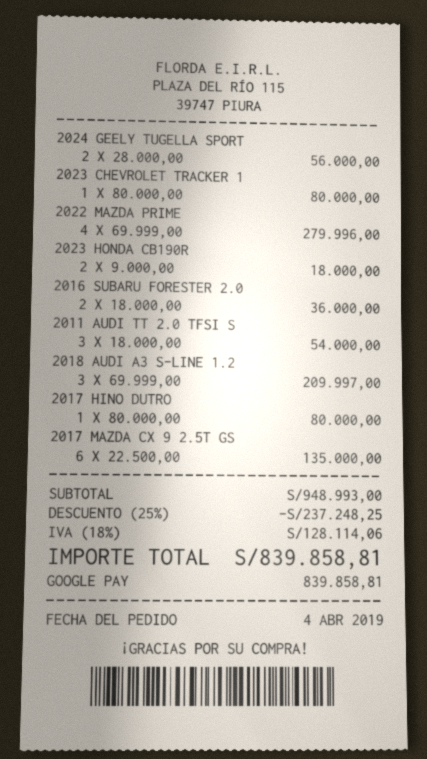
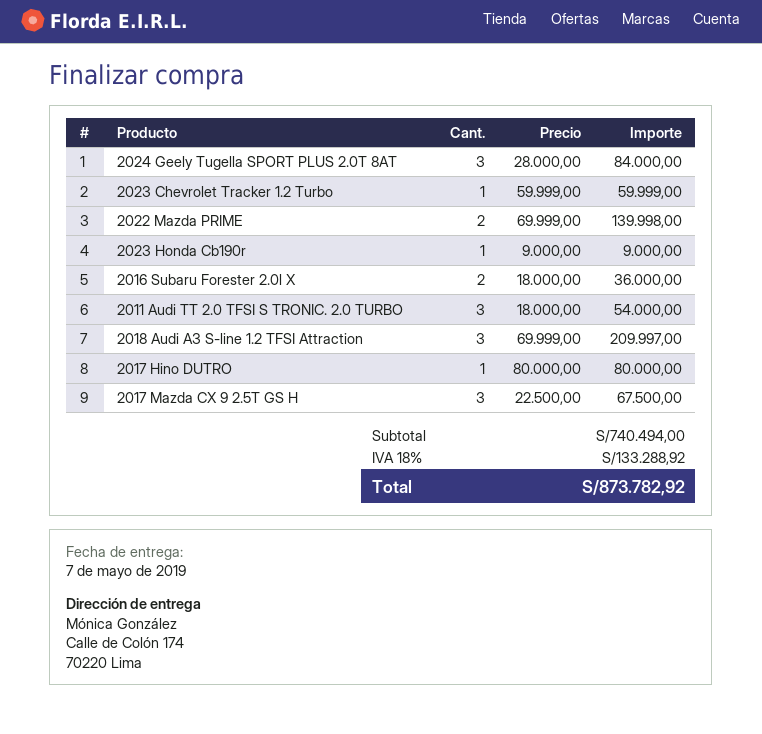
2024 GEELY TUGELLA SPORT: 2 x 28000.00 = 56000.00 -> 3 x 28000.00 = 84000.00
2023 CHEVROLET TRACKER 1: 1 x 80000.00 = 80000.00 -> 1 x 59999.00 = 59999.00
2022 MAZDA PRIME: 4 x 69999.00 = 279996.00 -> 2 x 69999.00 = 139998.00
2023 HONDA CB190R: 2 x 9000.00 = 18000.00 -> 1 x 9000.00 = 9000.00
2017 MAZDA CX 9 2.5T GS: 6 x 22500.00 = 135000.00 -> 3 x 22500.00 = 67500.00
subtotal: 948993.00 -> 740494.00
discount: 25% = 237248.25 -> none
tax: 18% = 128114.06 -> 18% = 133288.92
total: 839858.81 -> 873782.92

